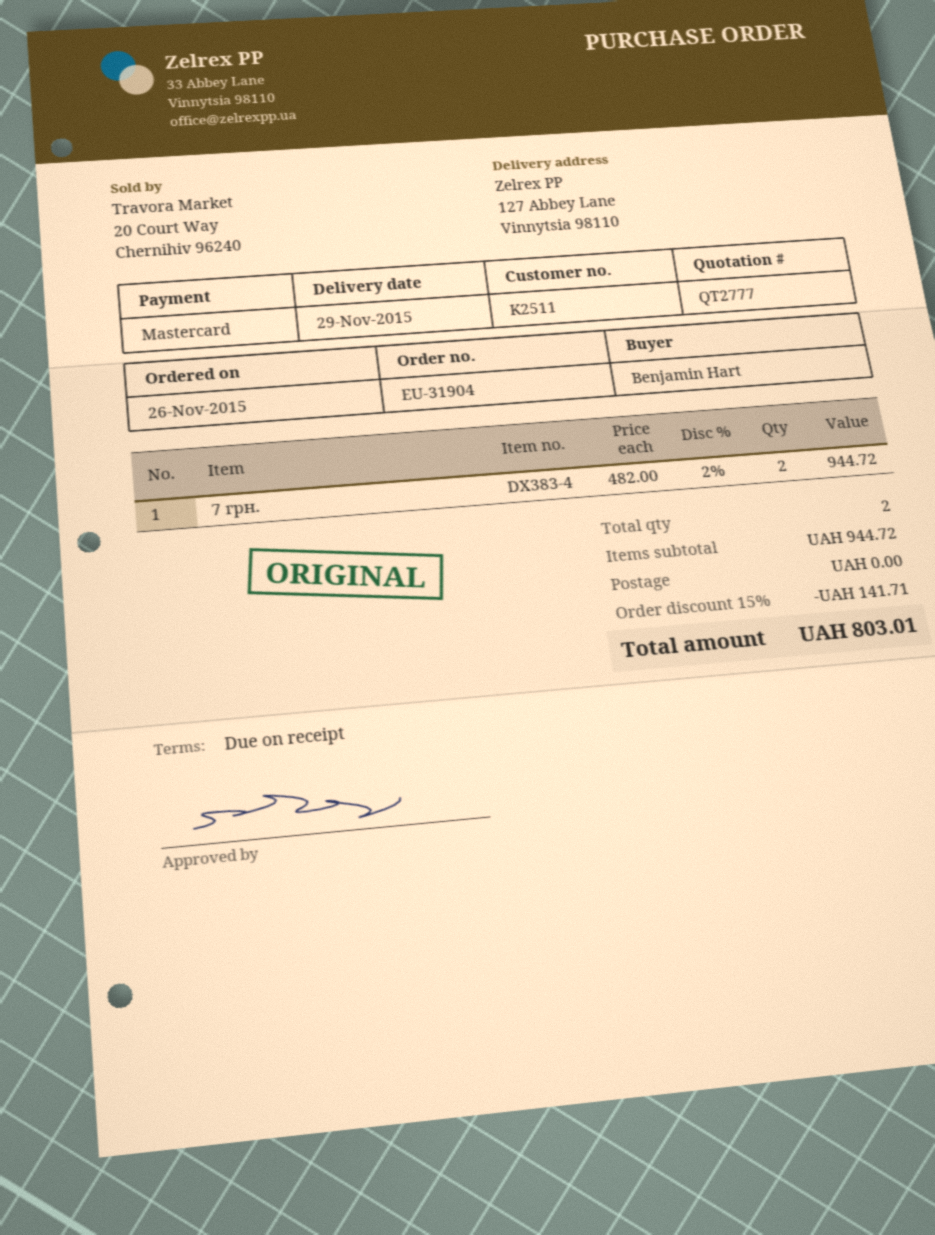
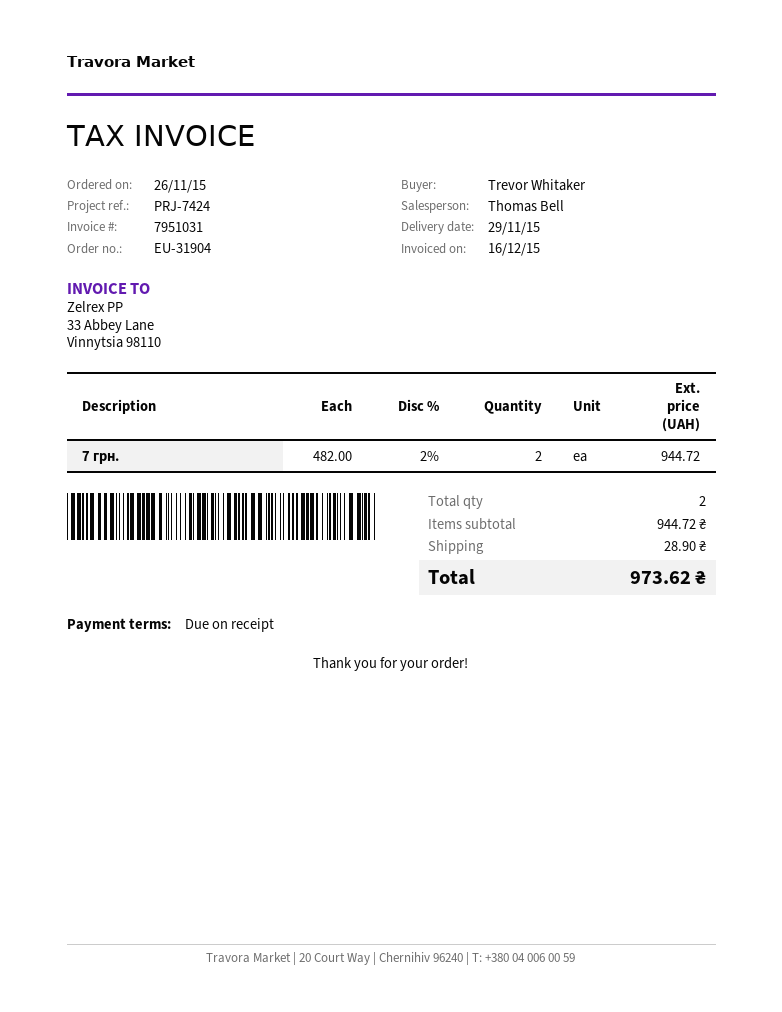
ordered by: Benjamin Hart -> Trevor Whitaker
discount: 15% = 141.71 -> none
shipping: 0.00 -> 28.90
total: 803.01 -> 973.62

